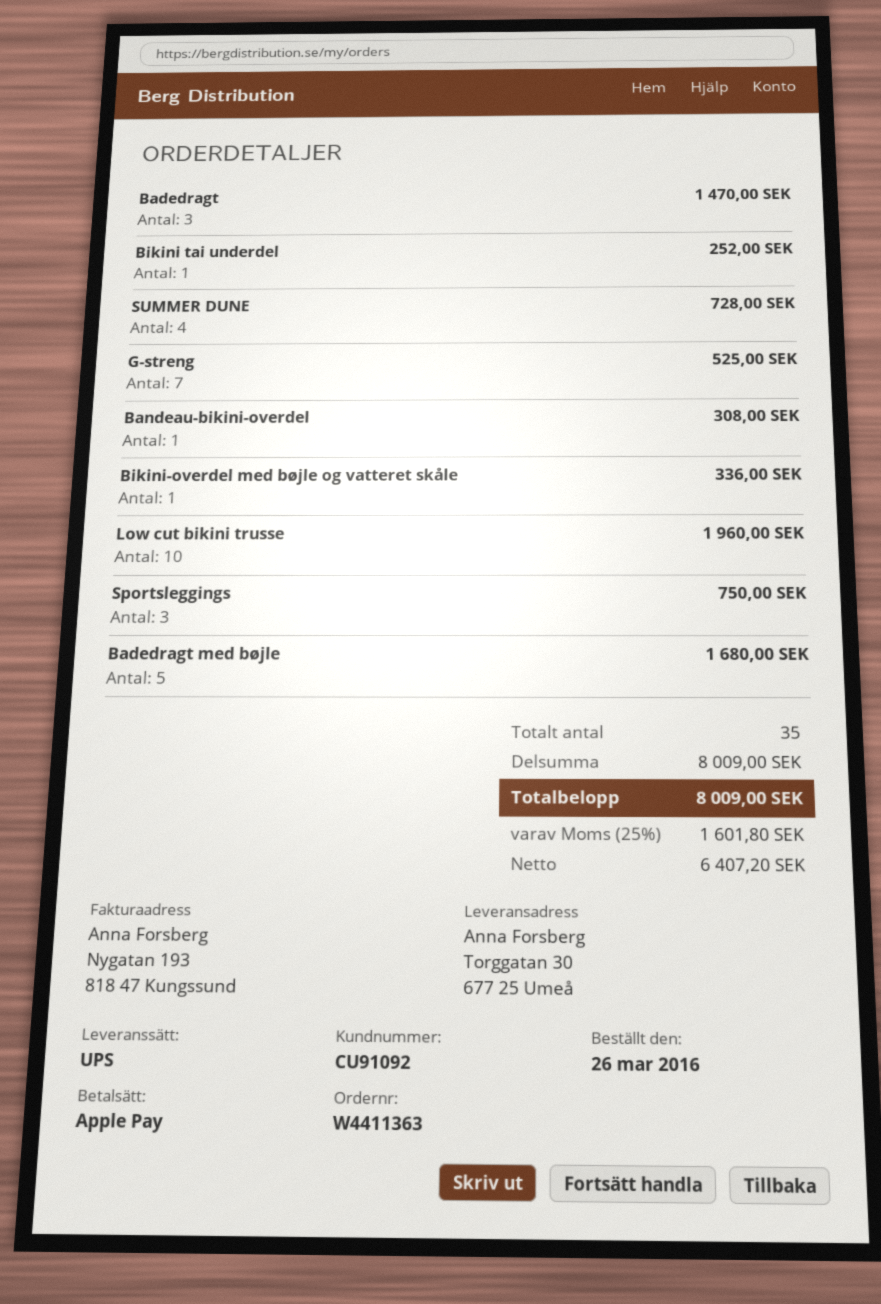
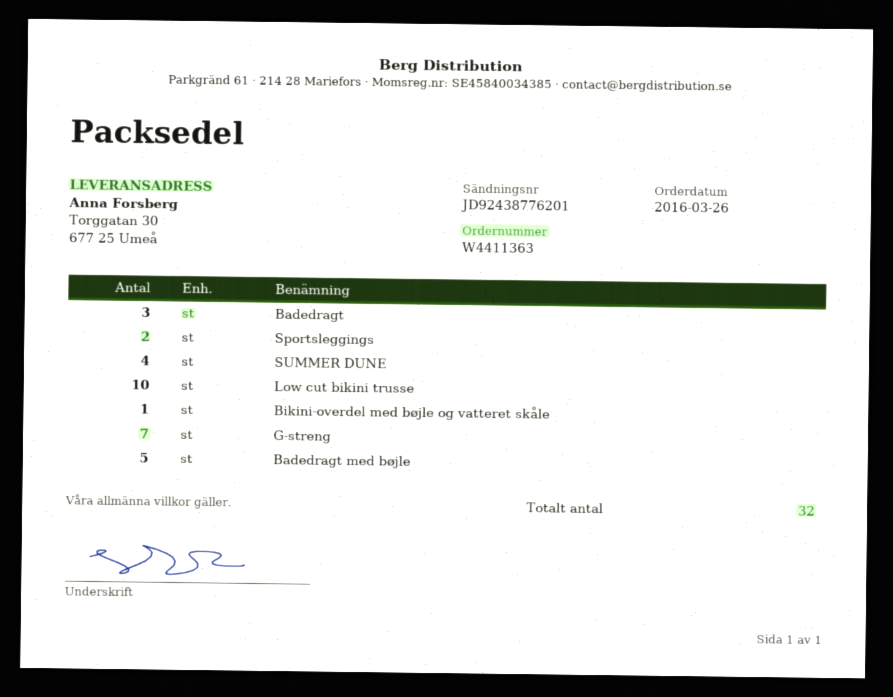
Bikini tai underdel: 1 -> none
Bandeau-bikini-overdel: 1 -> none
Sportsleggings: 3 -> 2
total quantity: 35 -> 32

